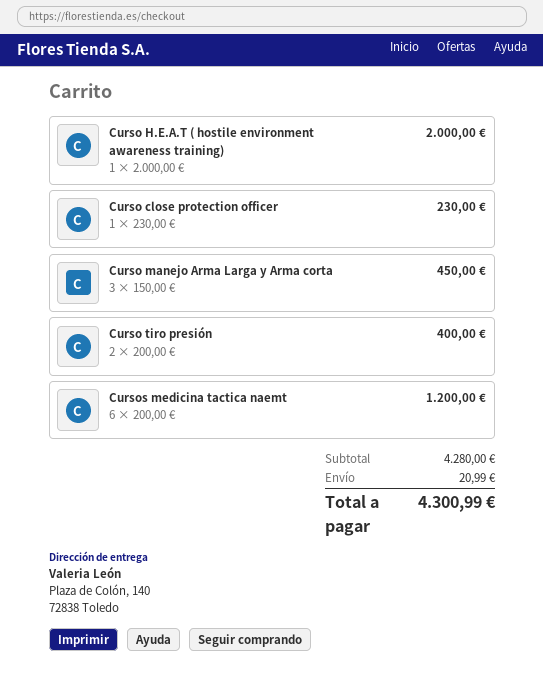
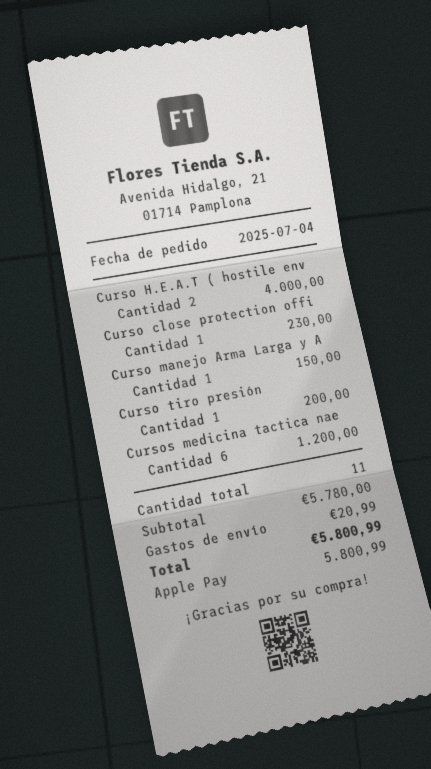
Curso H.E.A.T ( hostile environment awareness training): 1 for 2000.00 -> 2 for 4000.00
Curso manejo Arma Larga y Arma corta: 3 for 450.00 -> 1 for 150.00
Curso tiro presión: 2 for 400.00 -> 1 for 200.00
subtotal: 4280.00 -> 5780.00
total: 4300.99 -> 5800.99

